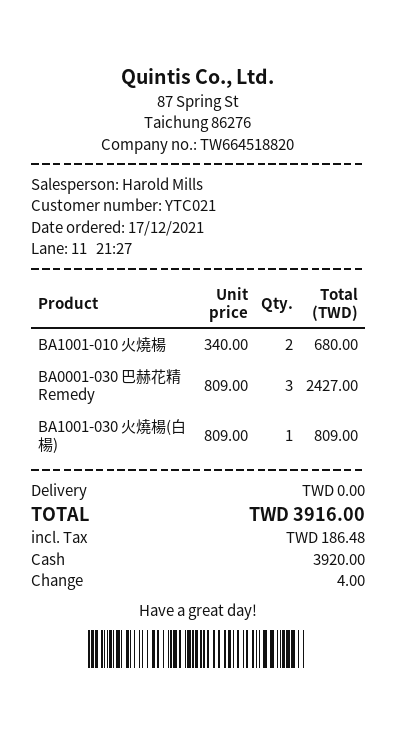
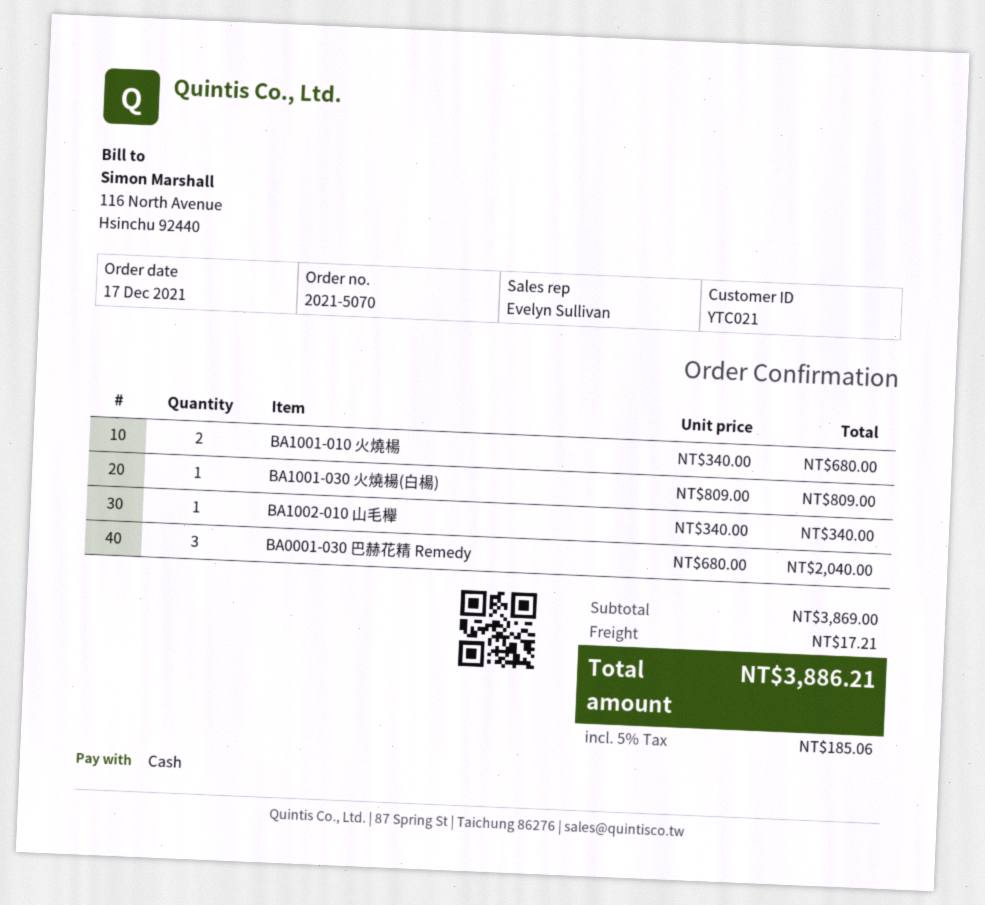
sales rep: Harold Mills -> Evelyn Sullivan
BA0001-030 巴赫花精 Remedy: 3 x 809.00 = 2427.00 -> 3 x 680.00 = 2040.00
BA1002-010 山毛櫸: none -> 1 x 340.00 = 340.00
shipping: 0.00 -> 17.21
tax: 186.48 -> 185.06
total: 3916.00 -> 3886.21

